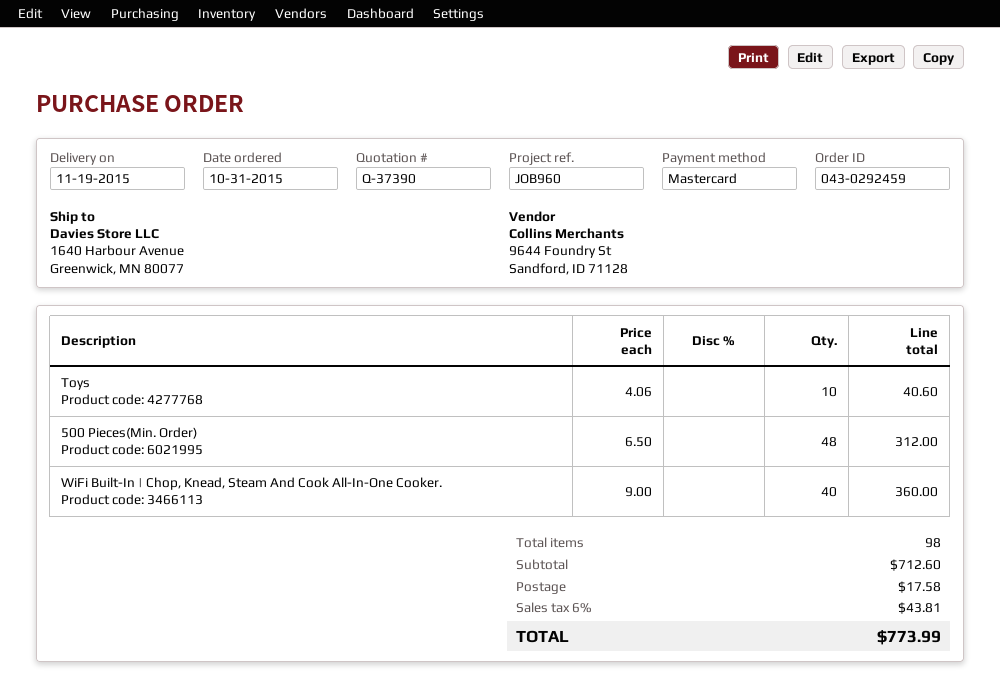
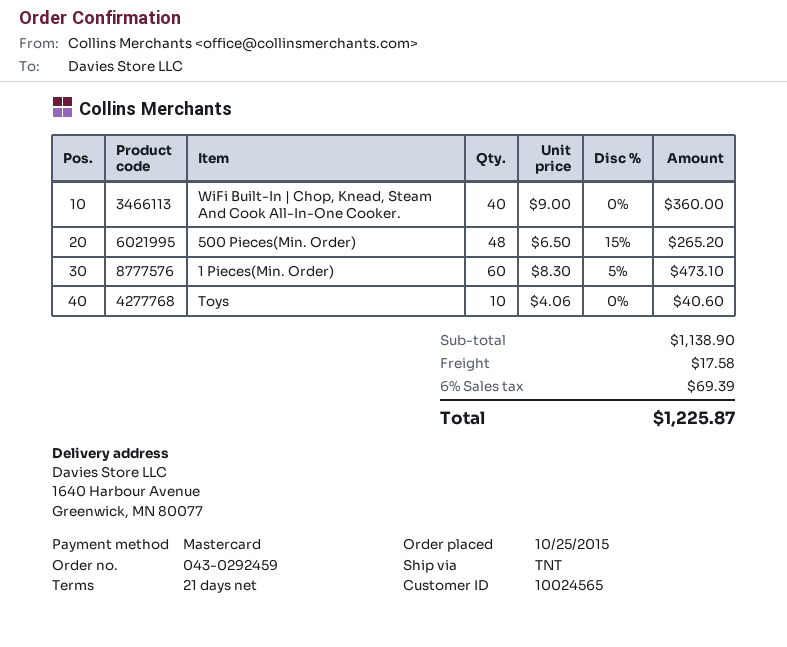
order date: 2015-10-31 -> 2015-10-25
500 Pieces(Min. Order): 48 x 6.50 = 312.00 -> 48 x 6.50 - 15% = 265.20
1 Pieces(Min. Order): none -> 60 x 8.30 - 5% = 473.10
subtotal: 712.60 -> 1138.90
tax: 6% = 43.81 -> 6% = 69.39
total: 773.99 -> 1225.87

